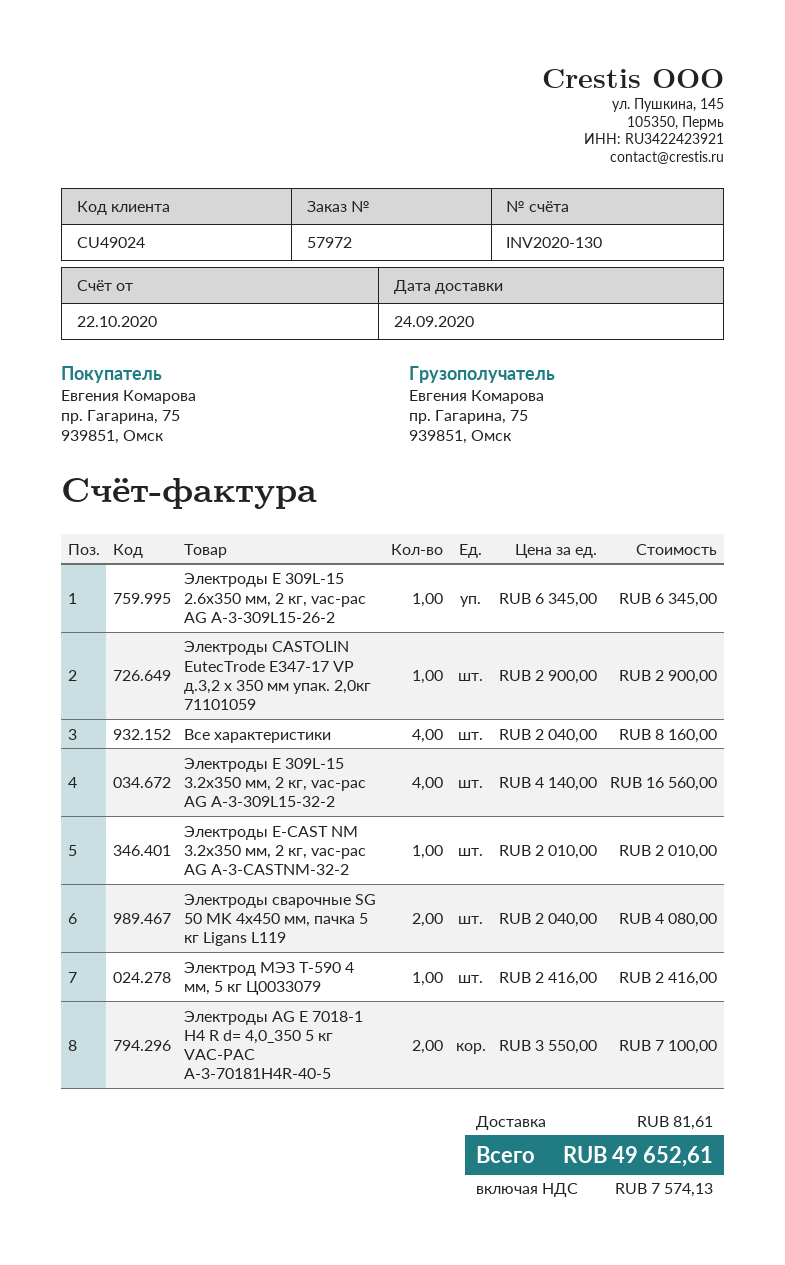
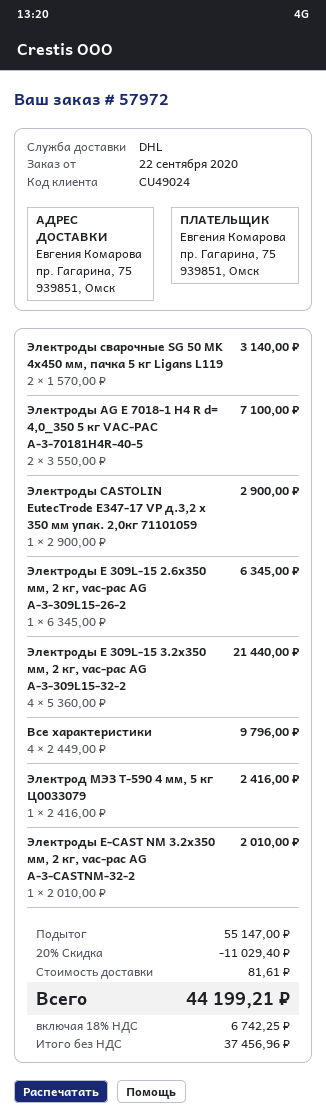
Все характеристики: 4 x 2040.00 = 8160.00 -> 4 x 2449.00 = 9796.00
Электроды E 309L-15 3.2x350 мм, 2 кг, vac-pac AG A-3-309L15-32-2: 4 x 4140.00 = 16560.00 -> 4 x 5360.00 = 21440.00
Электроды сварочные SG 50 MK 4x450 мм, пачка 5 кг Ligans L119: 2 x 2040.00 = 4080.00 -> 2 x 1570.00 = 3140.00
discount: none -> 20% = 11029.40
tax: 7574.13 -> 6742.25
total: 49652.61 -> 44199.21

